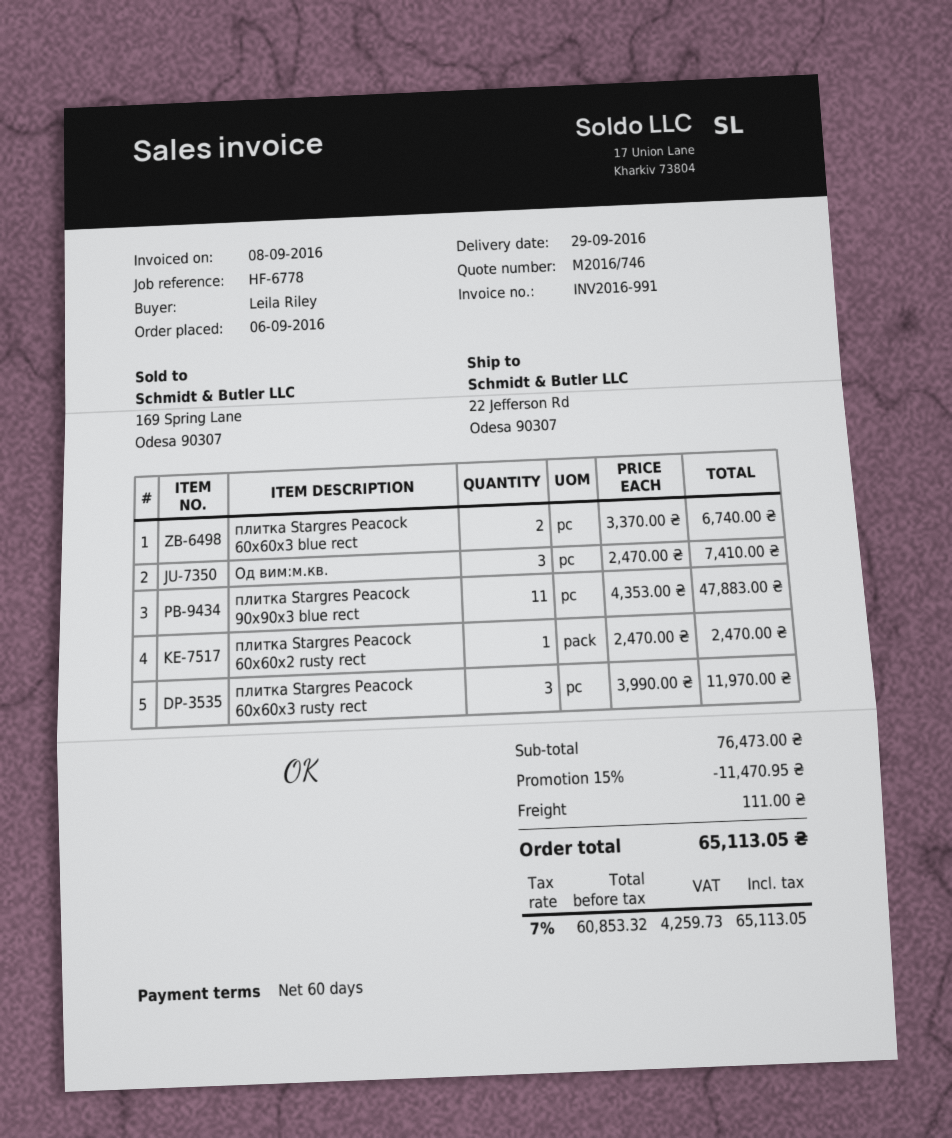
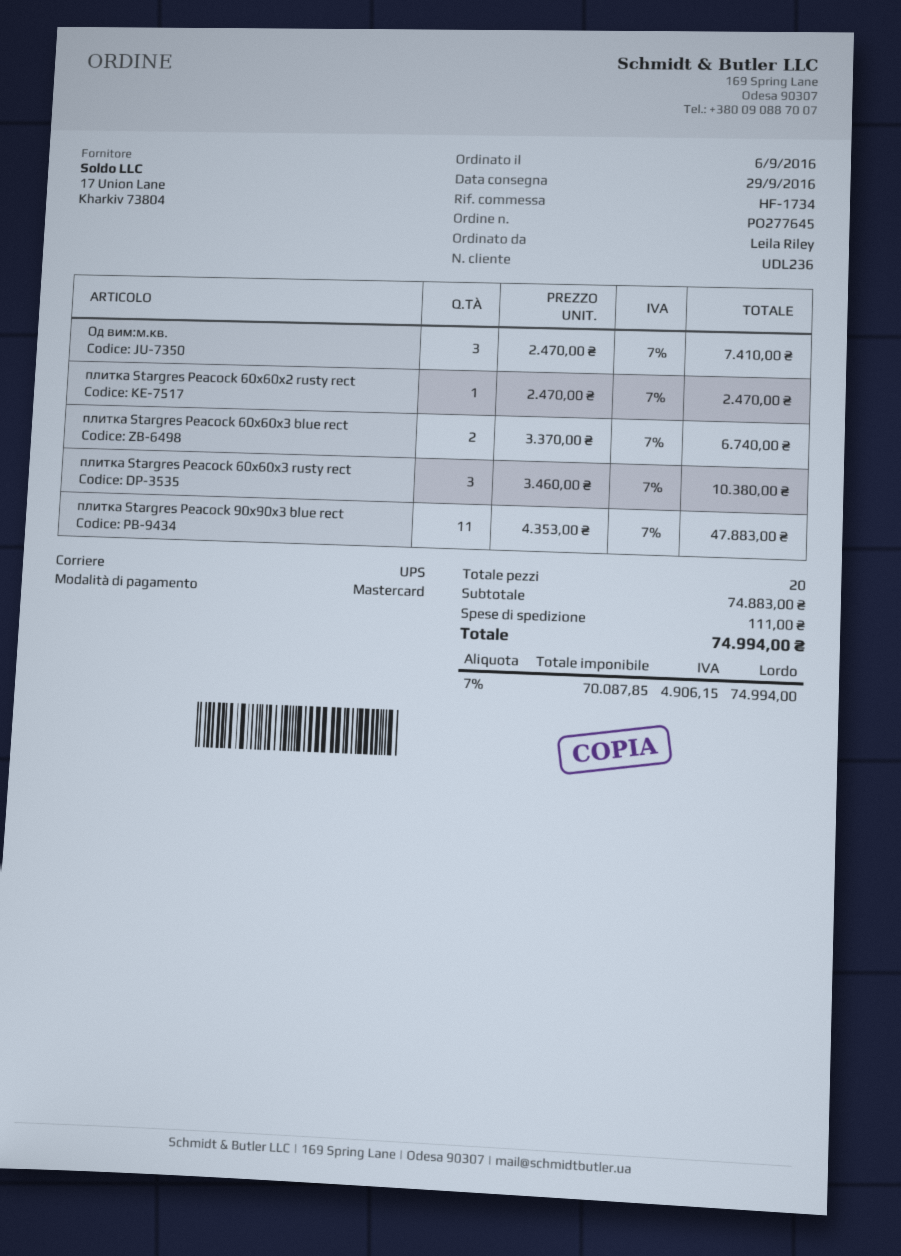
reference: HF-6778 -> HF-1734
плитка Stargres Peacock 60x60x3 rusty rect: 3 x 3990.00 = 11970.00 -> 3 x 3460.00 = 10380.00
subtotal: 76473.00 -> 74883.00
discount: 15% = 11470.95 -> none
net: 60853.32 -> 70087.85
tax: 7% = 4259.73 -> 7% = 4906.15
total: 65113.05 -> 74994.00

